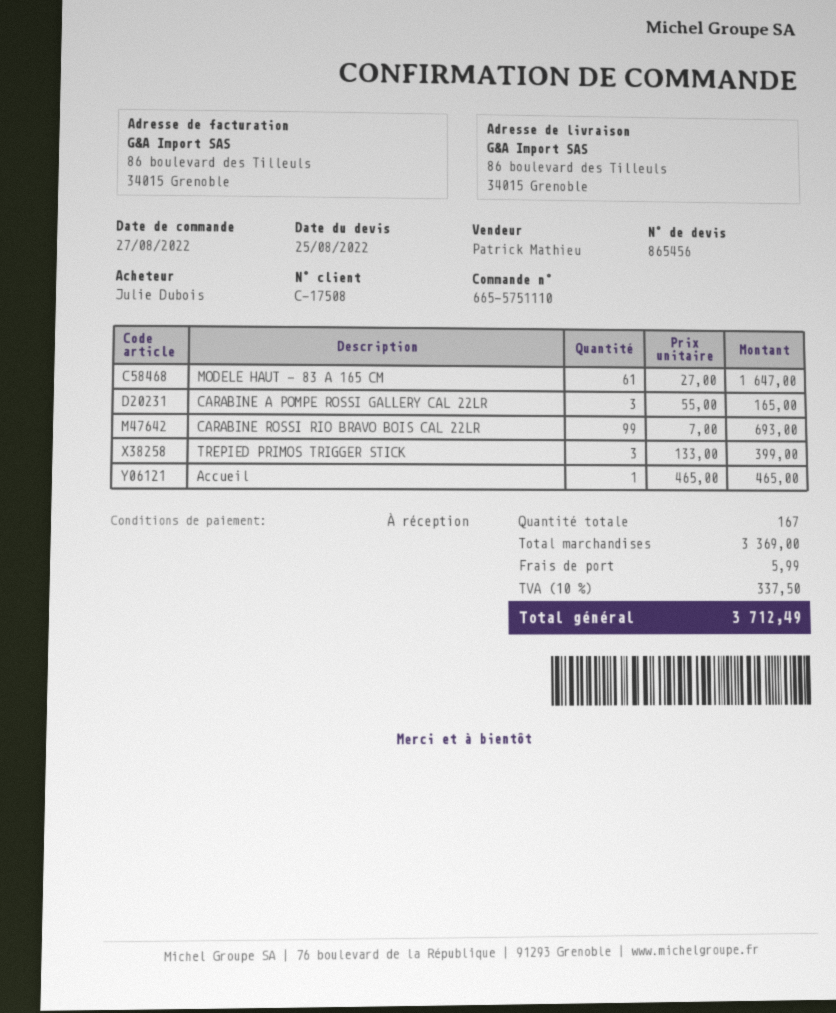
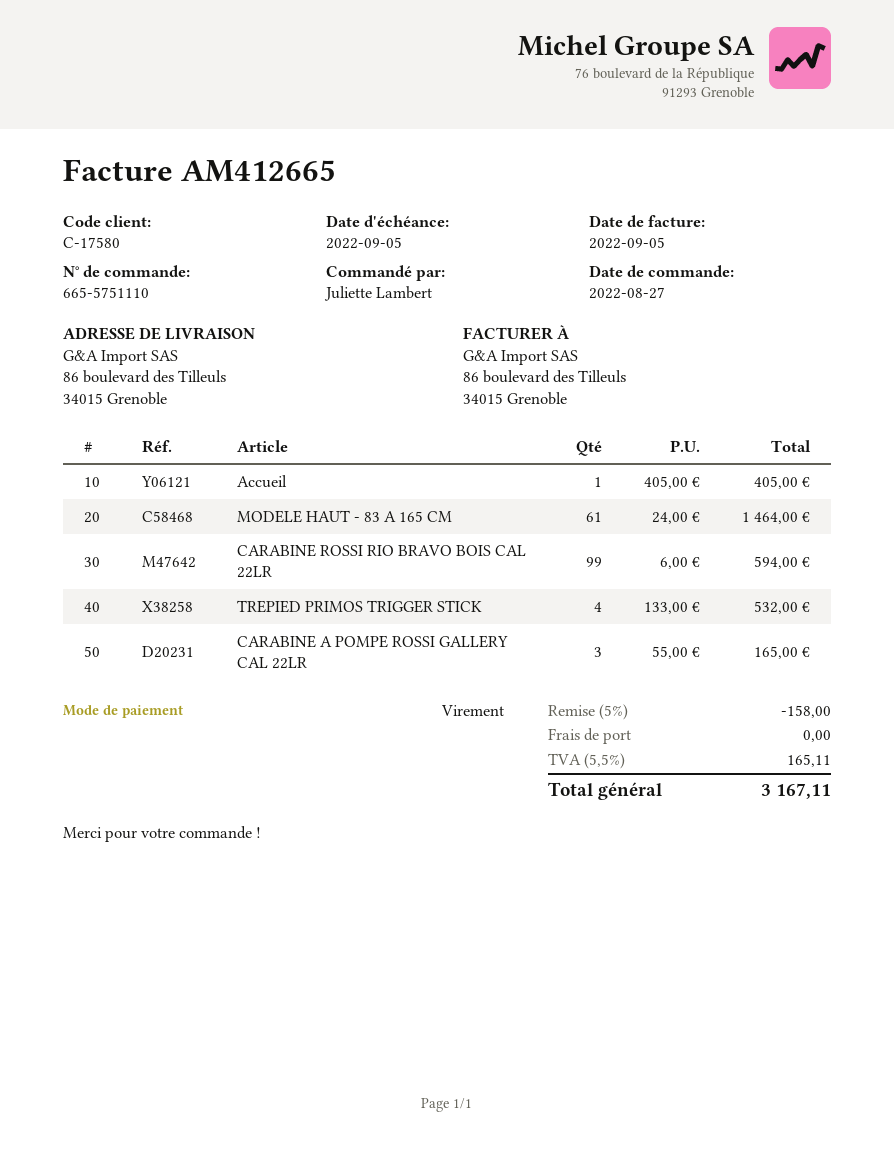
customer number: C-17508 -> C-17580
ordered by: Julie Dubois -> Juliette Lambert
MODELE HAUT - 83 A 165 CM: 61 x 27.00 = 1647.00 -> 61 x 24.00 = 1464.00
CARABINE ROSSI RIO BRAVO BOIS CAL 22LR: 99 x 7.00 = 693.00 -> 99 x 6.00 = 594.00
TREPIED PRIMOS TRIGGER STICK: 3 x 133.00 = 399.00 -> 4 x 133.00 = 532.00
Accueil: 1 x 465.00 = 465.00 -> 1 x 405.00 = 405.00
discount: none -> 5% = 158.00
shipping: 5.99 -> 0.00
tax: 10% = 337.50 -> 5.5% = 165.11
total: 3712.49 -> 3167.11

